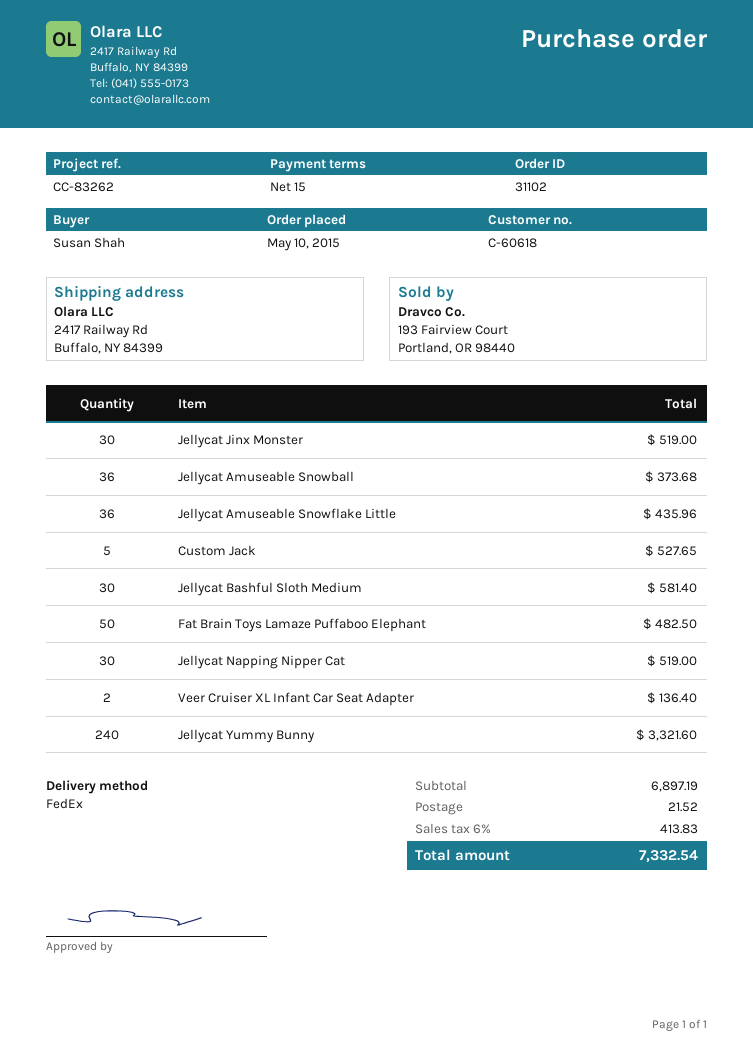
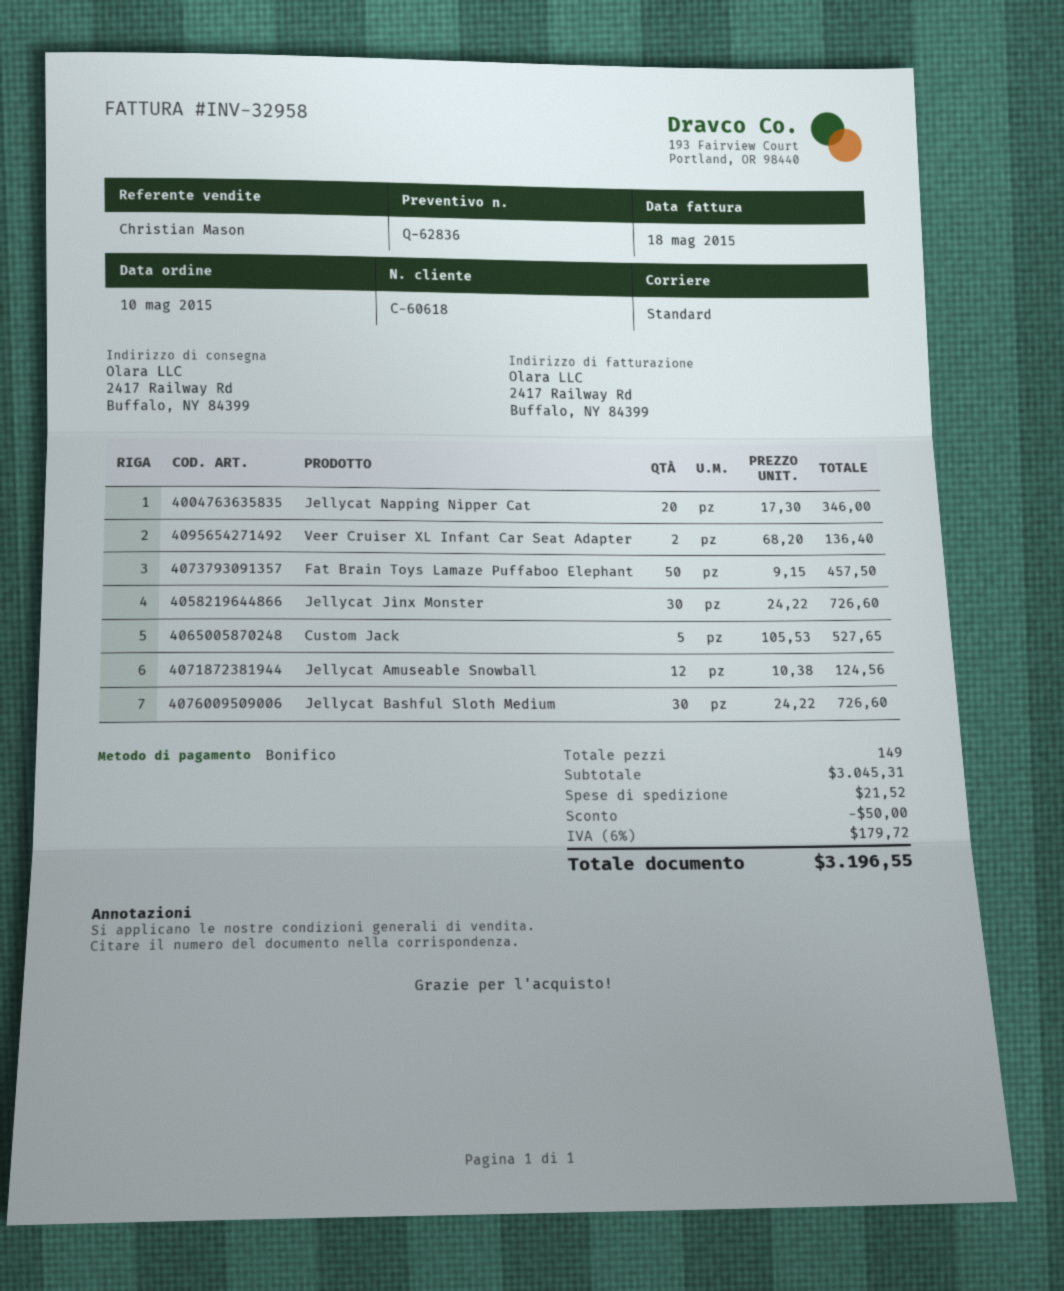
shipping method: FedEx -> standard
Jellycat Jinx Monster: 30 for 519.00 -> 30 for 726.60
Jellycat Amuseable Snowball: 36 for 373.68 -> 12 for 124.56
Jellycat Amuseable Snowflake Little: 36 for 435.96 -> none
Jellycat Bashful Sloth Medium: 30 for 581.40 -> 30 for 726.60
Fat Brain Toys Lamaze Puffaboo Elephant: 50 for 482.50 -> 50 for 457.50
Jellycat Napping Nipper Cat: 30 for 519.00 -> 20 for 346.00
Jellycat Yummy Bunny: 240 for 3321.60 -> none
subtotal: 6897.19 -> 3045.31
discount: none -> 50.00
tax: 6% = 413.83 -> 6% = 179.72
total: 7332.54 -> 3196.55

